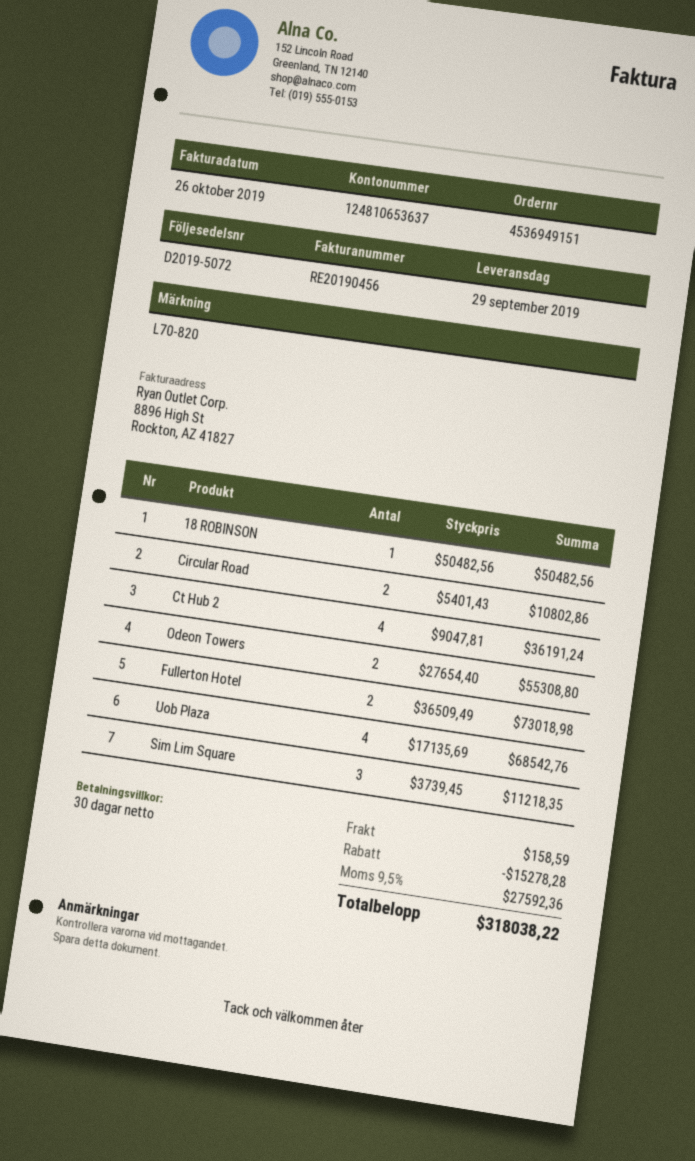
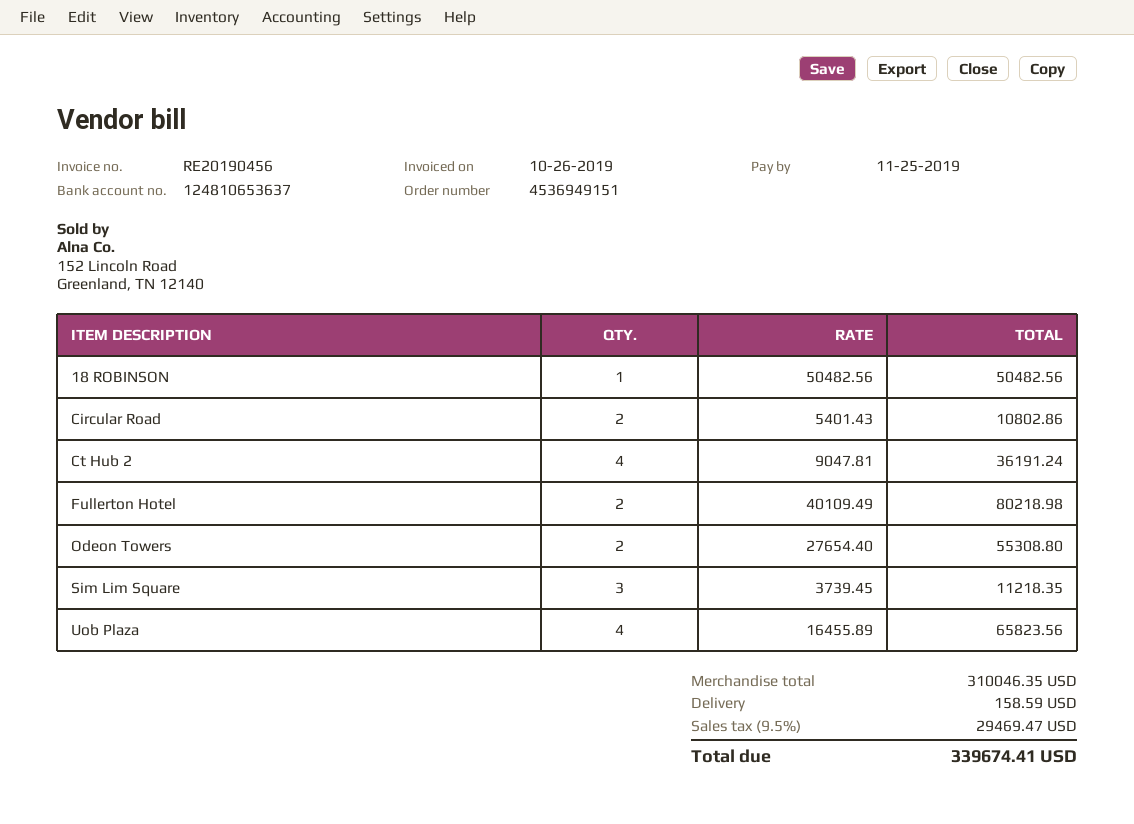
Fullerton Hotel: 2 x 36509.49 = 73018.98 -> 2 x 40109.49 = 80218.98
Uob Plaza: 4 x 17135.69 = 68542.76 -> 4 x 16455.89 = 65823.56
discount: 15278.28 -> none
tax: 9.5% = 27592.36 -> 9.5% = 29469.47
total: 318038.22 -> 339674.41

